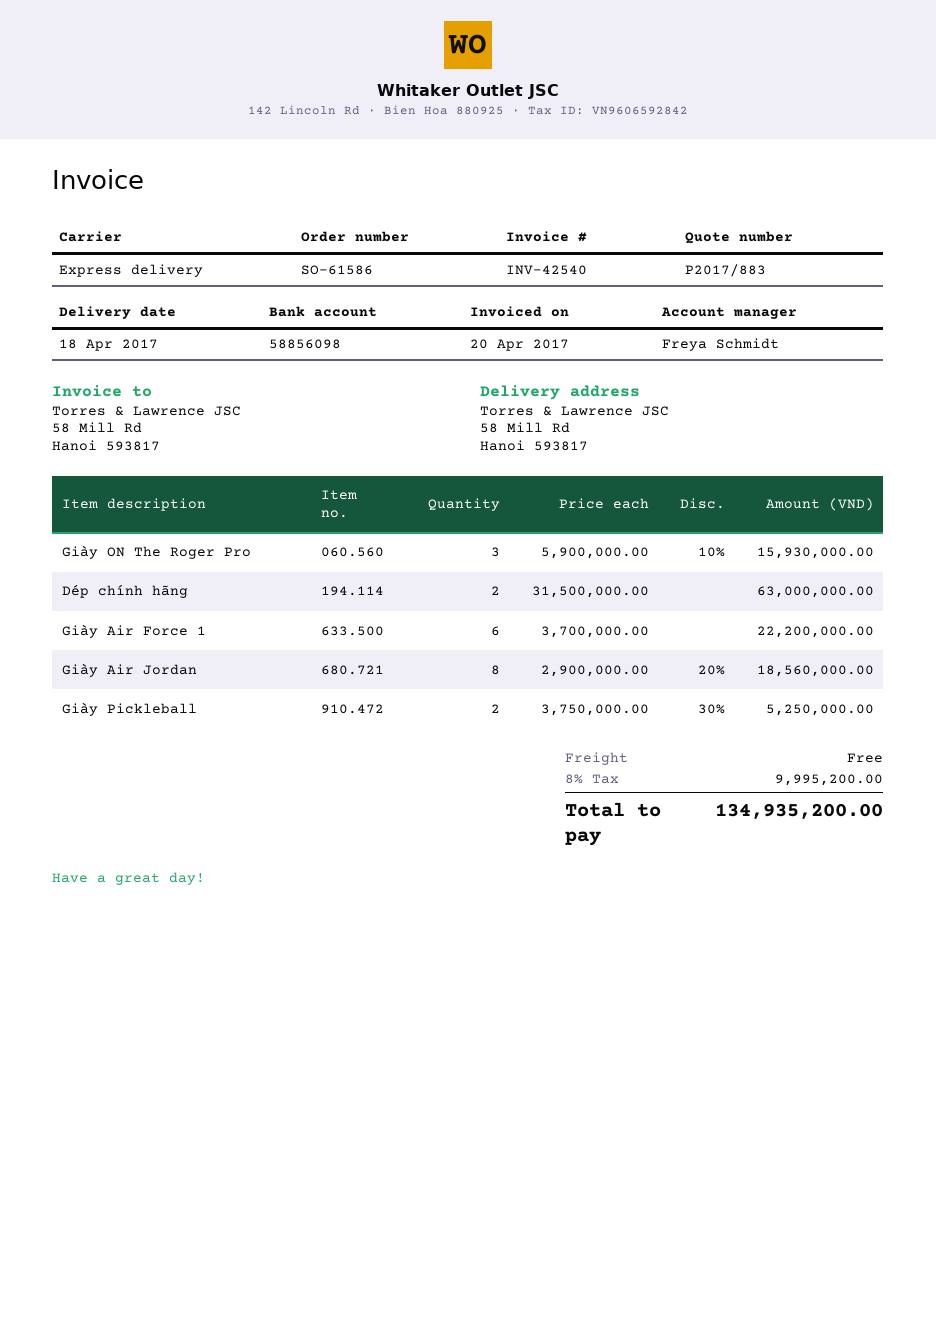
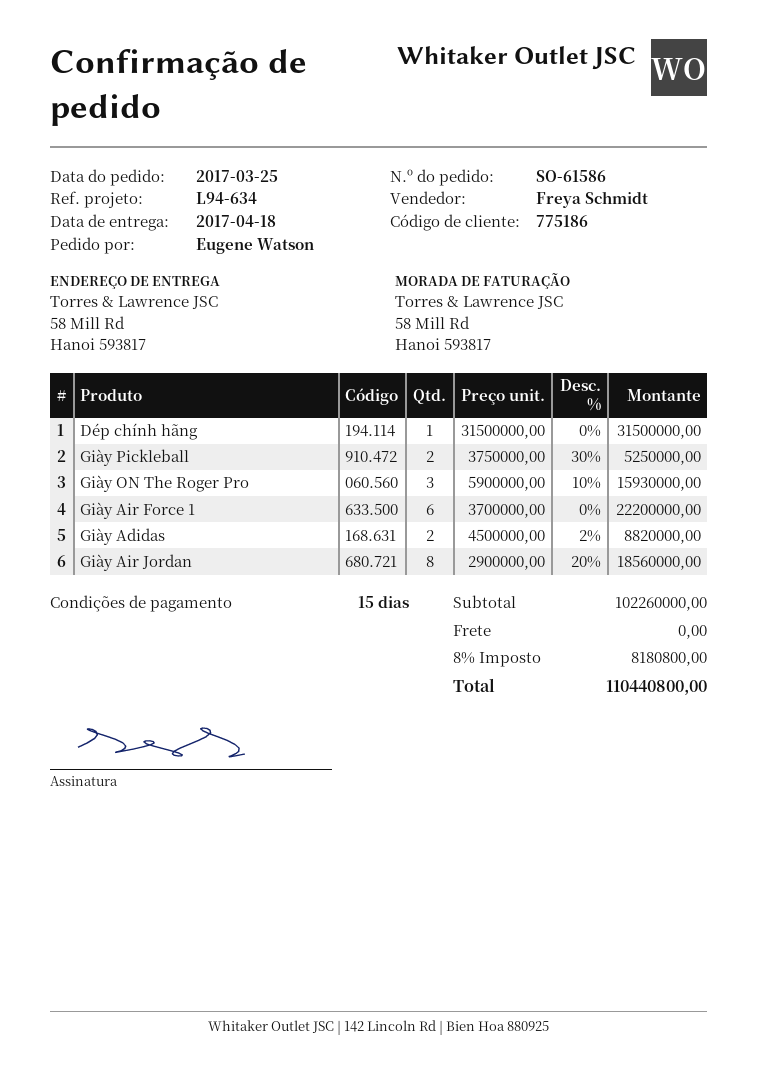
Dép chính hãng: 2 x 31500000.00 = 63000000.00 -> 1 x 31500000.00 = 31500000.00
Giày Adidas: none -> 2 x 4500000.00 - 2% = 8820000.00
tax: 8% = 9995200.00 -> 8% = 8180800.00
total: 134935200.00 -> 110440800.00

